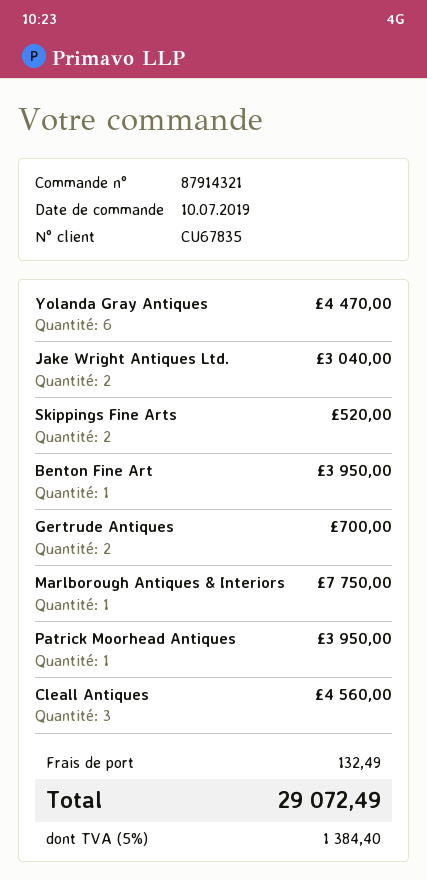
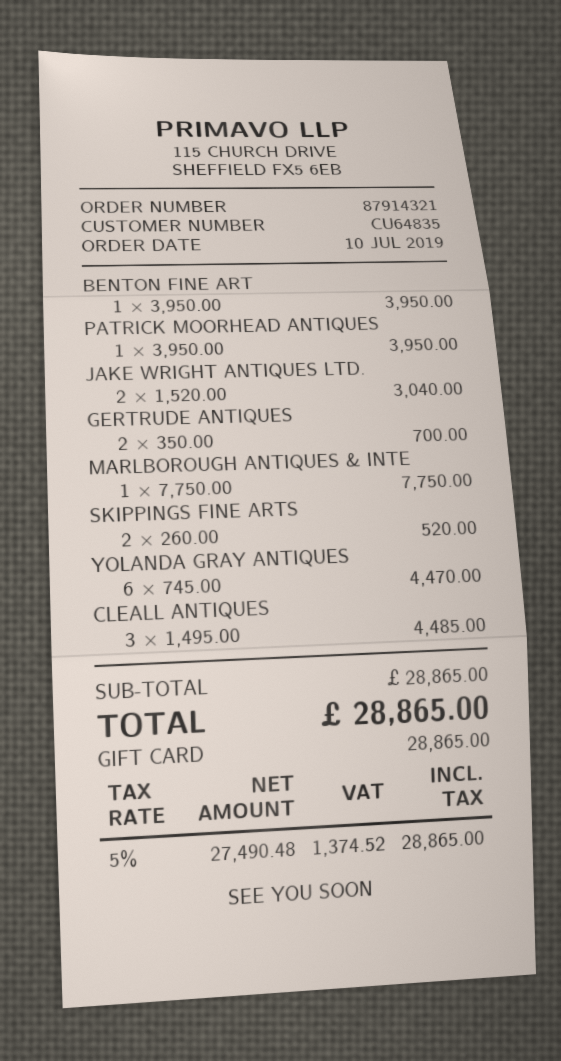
customer number: CU67835 -> CU64835
Cleall Antiques: 3 for 4560.00 -> 3 for 4485.00
shipping: 132.49 -> none
tax: 5% = 1384.40 -> 5% = 1374.52
total: 29072.49 -> 28865.00

